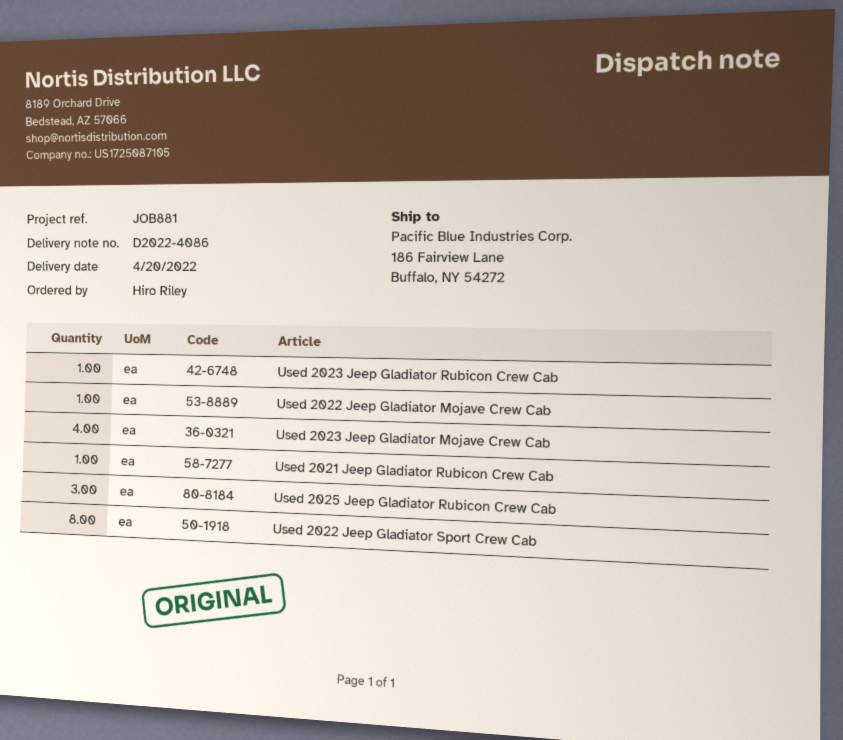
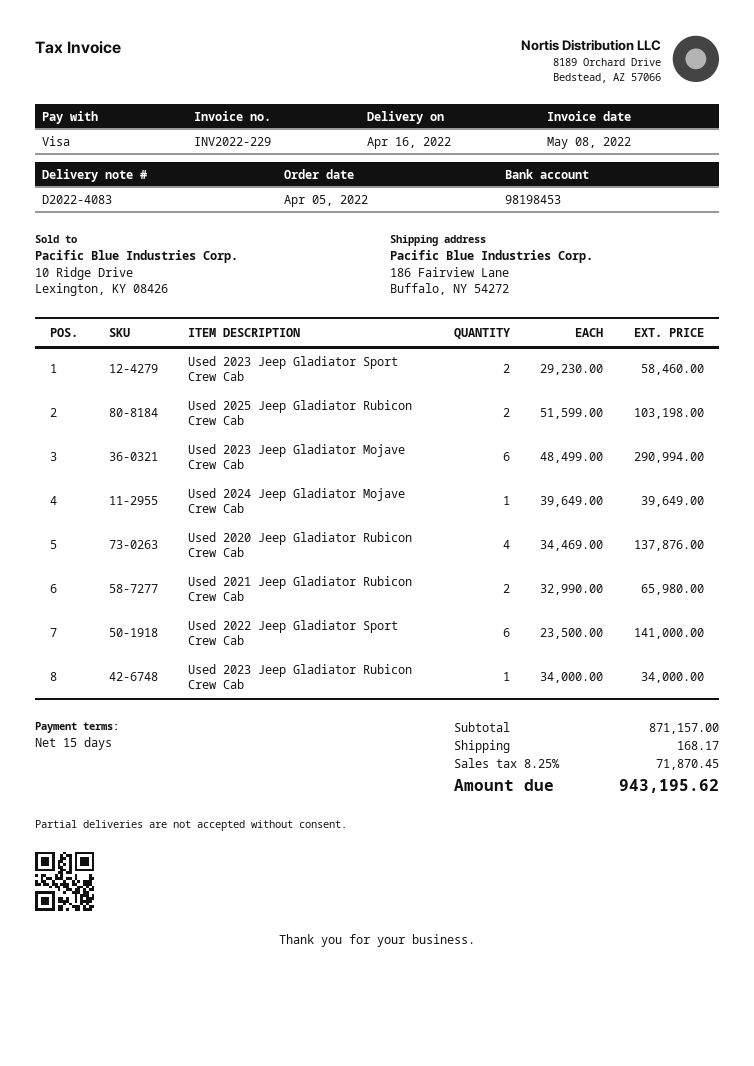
delivery note number: D2022-4086 -> D2022-4083
delivery date: 2022-04-20 -> 2022-04-16
Used 2022 Jeep Gladiator Mojave Crew Cab: 1 -> none
Used 2023 Jeep Gladiator Mojave Crew Cab: 4 -> 6
Used 2021 Jeep Gladiator Rubicon Crew Cab: 1 -> 2
Used 2025 Jeep Gladiator Rubicon Crew Cab: 3 -> 2
Used 2022 Jeep Gladiator Sport Crew Cab: 8 -> 6
Used 2023 Jeep Gladiator Sport Crew Cab: none -> 2
Used 2024 Jeep Gladiator Mojave Crew Cab: none -> 1
Used 2020 Jeep Gladiator Rubicon Crew Cab: none -> 4

